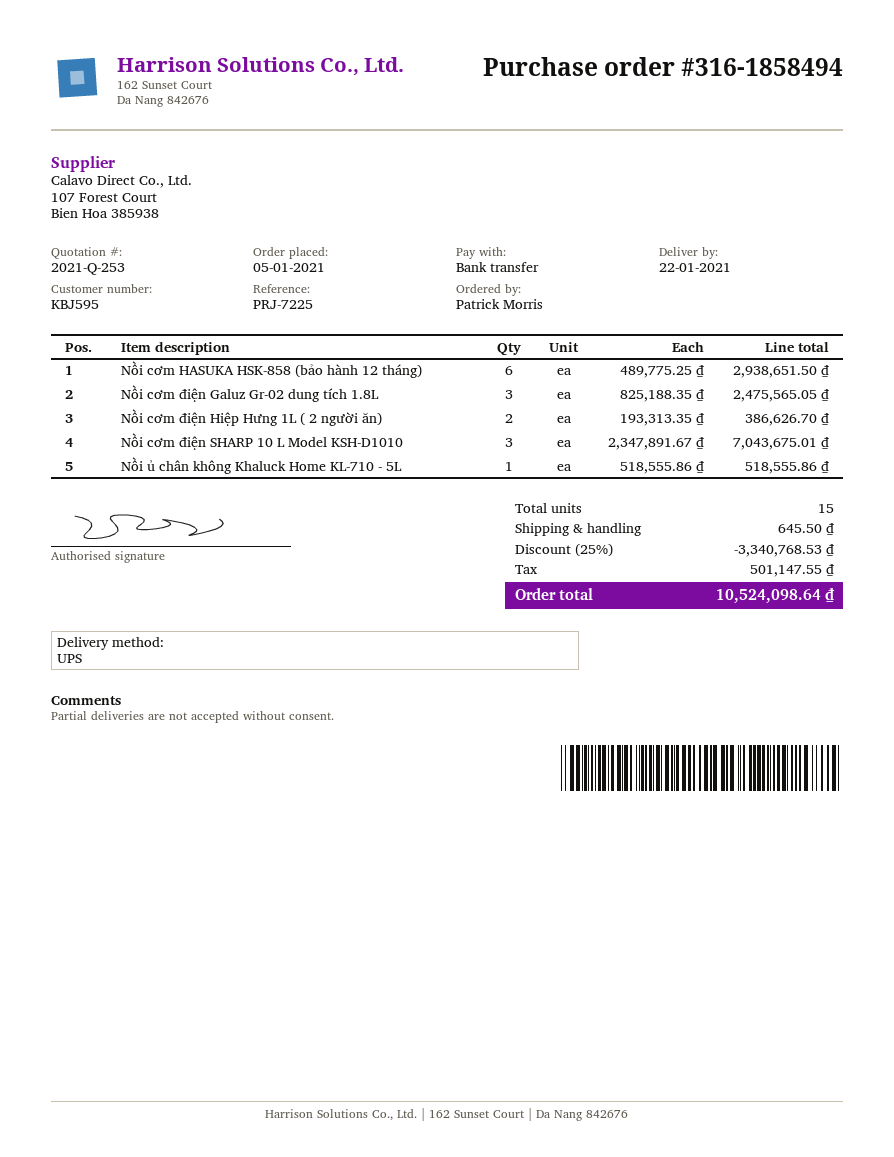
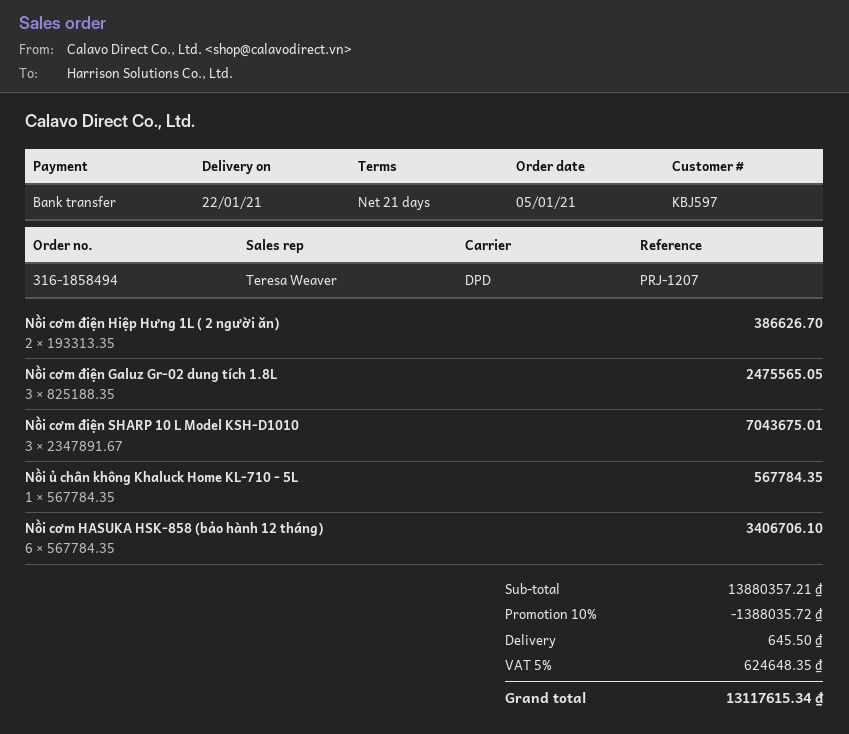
customer number: KBJ595 -> KBJ597
reference: PRJ-7225 -> PRJ-1207
shipping method: UPS -> DPD
Nồi cơm HASUKA HSK-858 (bảo hành 12 tháng): 6 x 489775.25 = 2938651.50 -> 6 x 567784.35 = 3406706.10
Nồi ủ chân không Khaluck Home KL-710 - 5L: 1 x 518555.86 = 518555.86 -> 1 x 567784.35 = 567784.35
discount: 25% = 3340768.53 -> 10% = 1388035.72
tax: 501147.55 -> 624648.35
total: 10524098.64 -> 13117615.34

